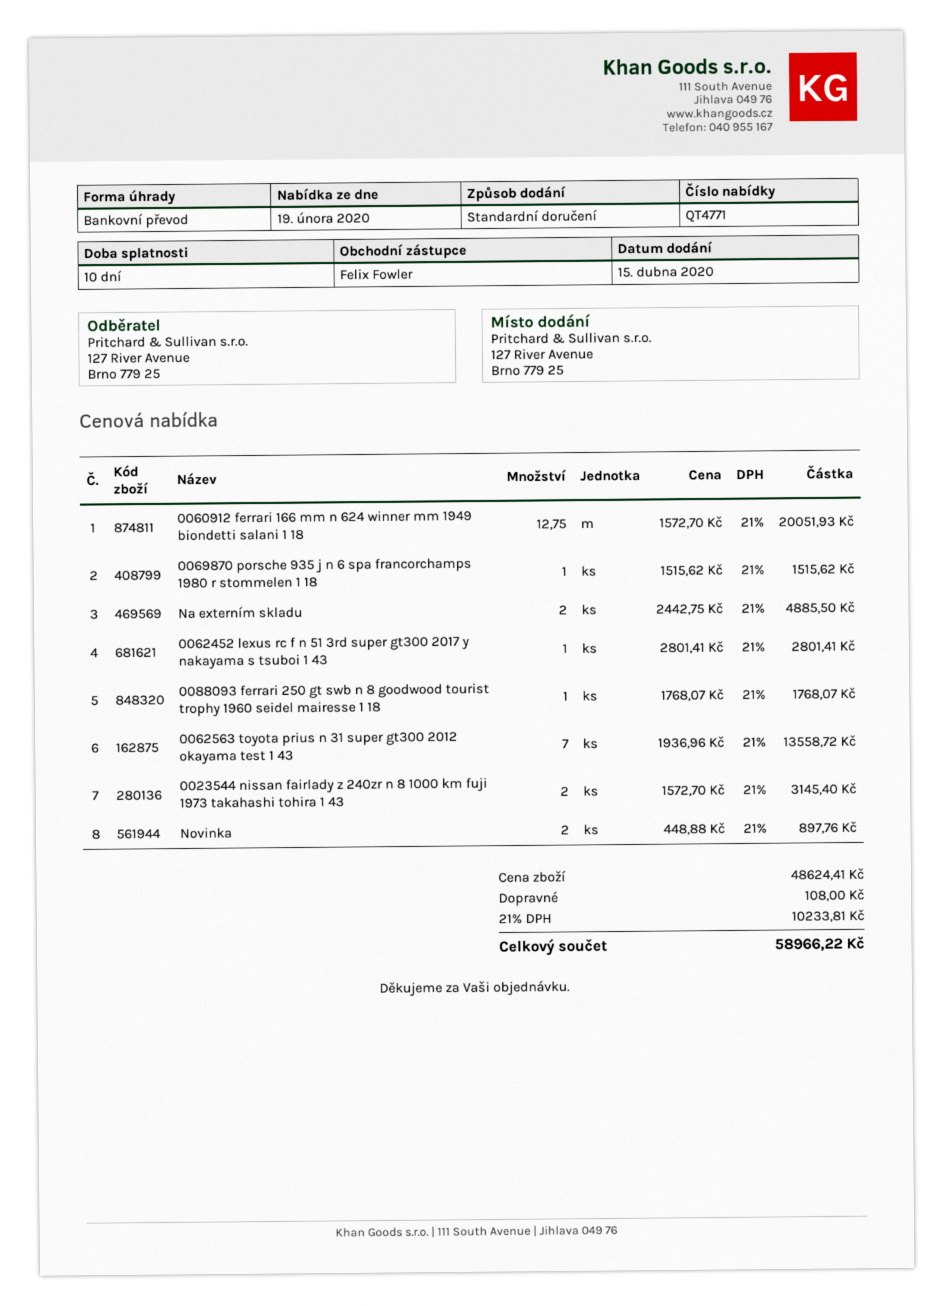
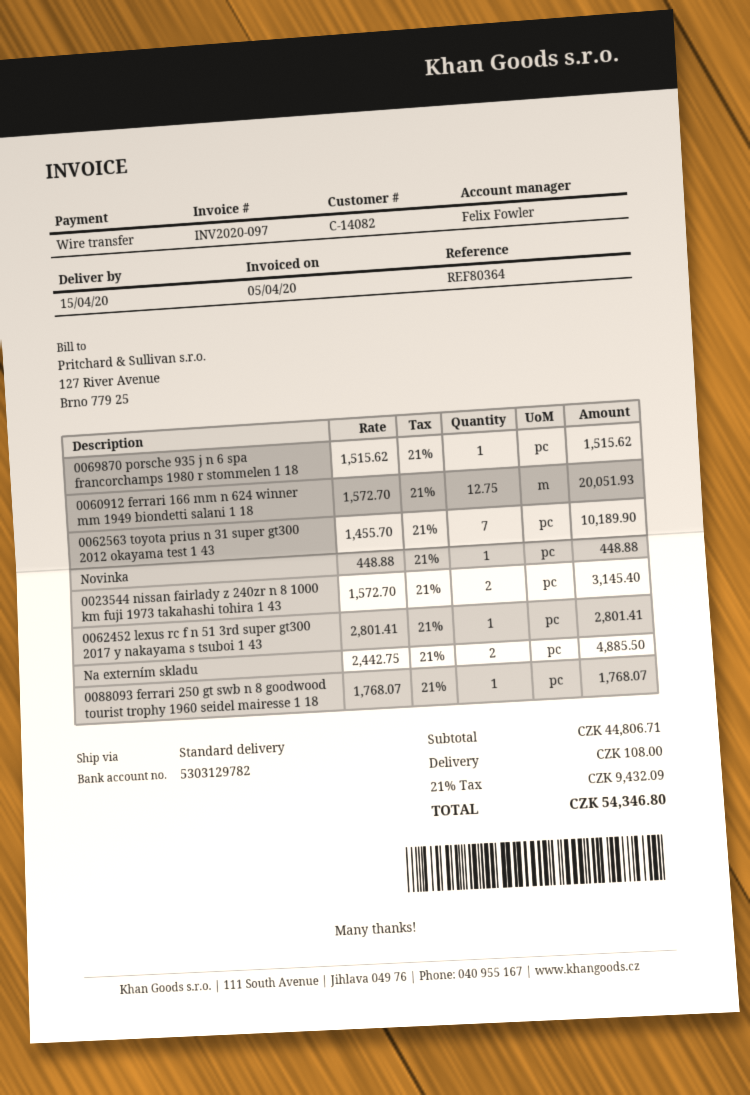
0062563 toyota prius n 31 super gt300 2012 okayama test 1 43: 7 x 1936.96 = 13558.72 -> 7 x 1455.70 = 10189.90
Novinka: 2 x 448.88 = 897.76 -> 1 x 448.88 = 448.88
subtotal: 48624.41 -> 44806.71
tax: 21% = 10233.81 -> 21% = 9432.09
total: 58966.22 -> 54346.80

